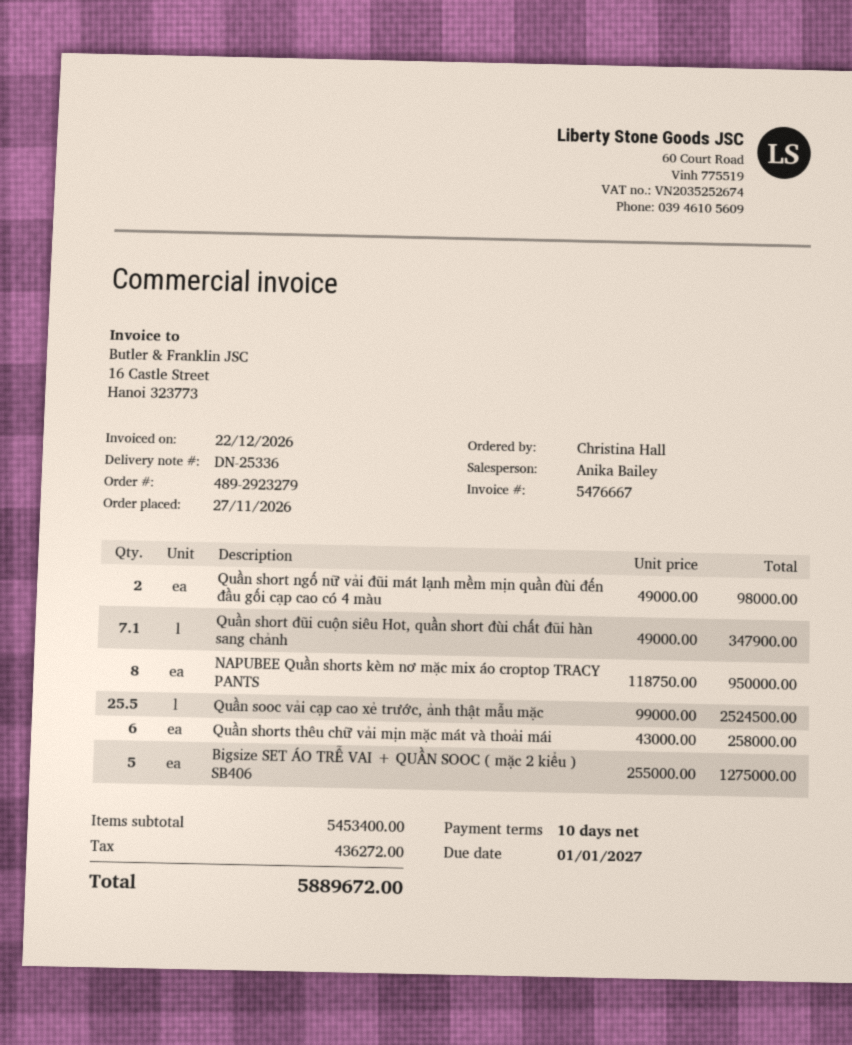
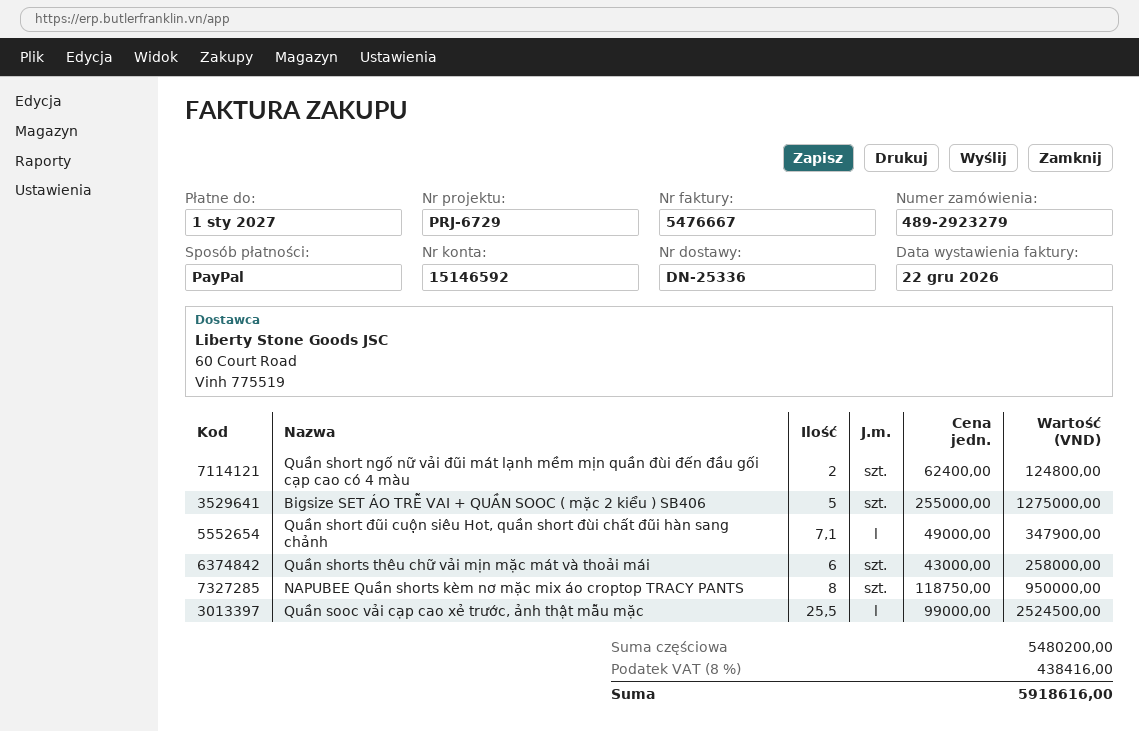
Quần short ngố nữ vải đũi mát lạnh mềm mịn quần đùi đến đầu gối cạp cao có 4 màu: 2 x 49000.00 = 98000.00 -> 2 x 62400.00 = 124800.00
subtotal: 5453400.00 -> 5480200.00
tax: 436272.00 -> 438416.00
total: 5889672.00 -> 5918616.00

